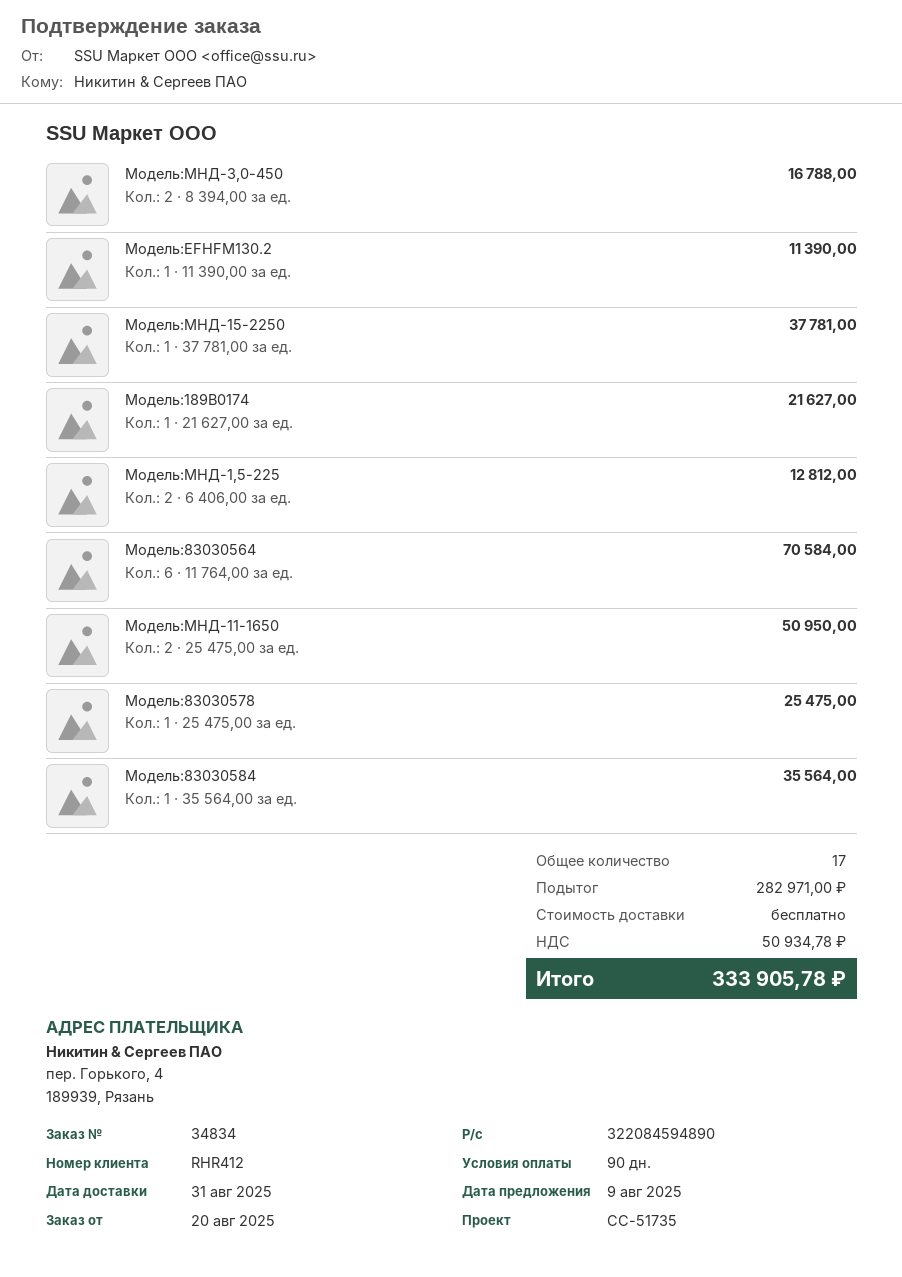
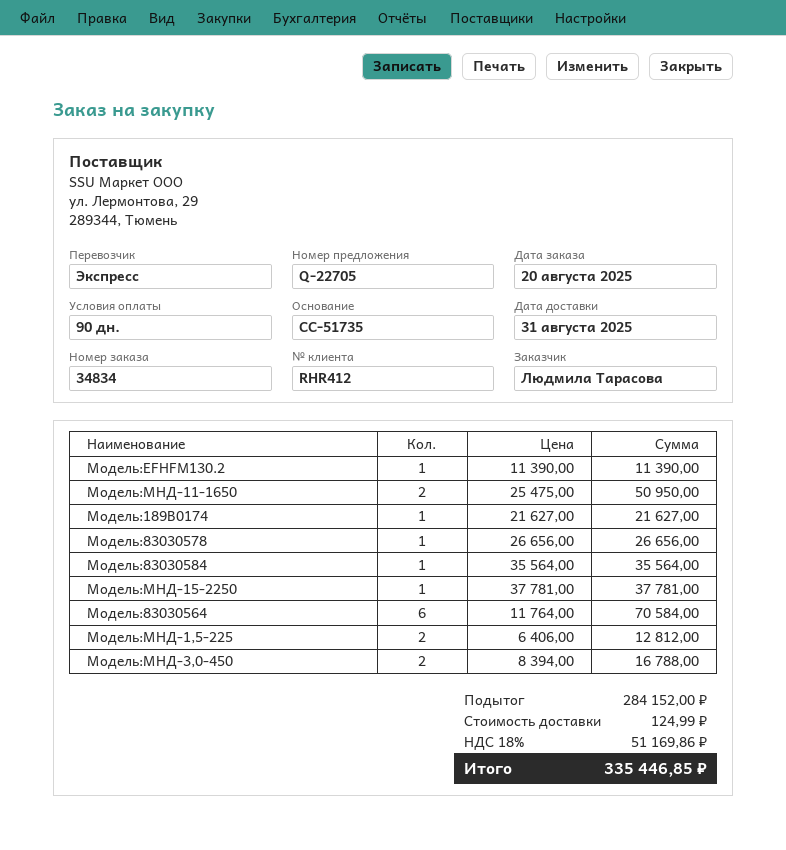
Модель:83030578: 1 x 25475.00 = 25475.00 -> 1 x 26656.00 = 26656.00
subtotal: 282971.00 -> 284152.00
shipping: 0.00 -> 124.99
tax: 50934.78 -> 51169.86
total: 333905.78 -> 335446.85

